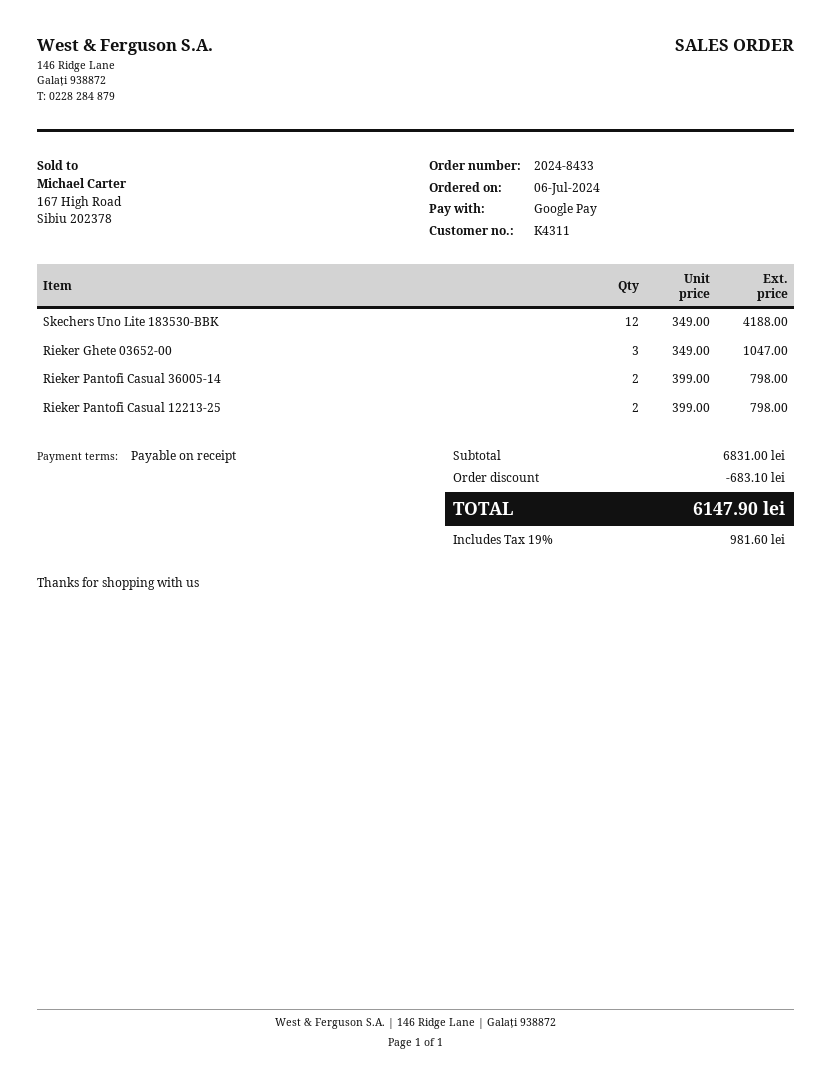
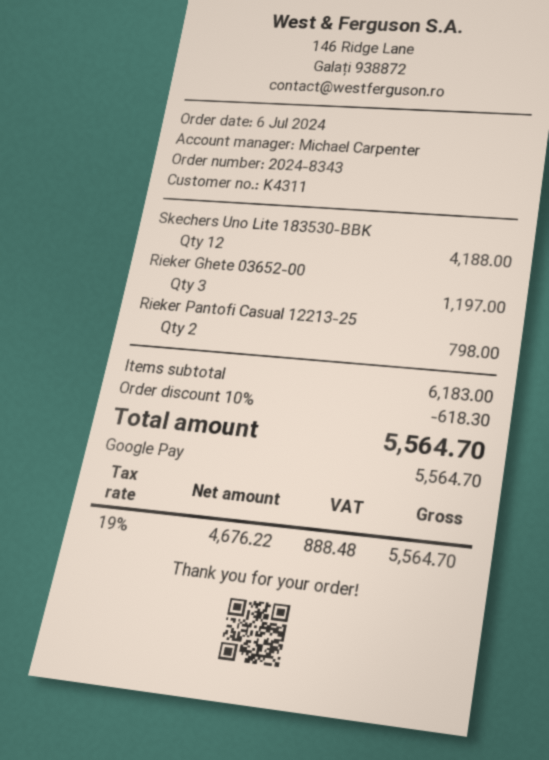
order number: 2024-8433 -> 2024-8343
Rieker Ghete 03652-00: 3 for 1047.00 -> 3 for 1197.00
Rieker Pantofi Casual 36005-14: 2 for 798.00 -> none
subtotal: 6831.00 -> 6183.00
discount: 683.10 -> 618.30
tax: 19% = 981.60 -> 19% = 888.48
total: 6147.90 -> 5564.70

